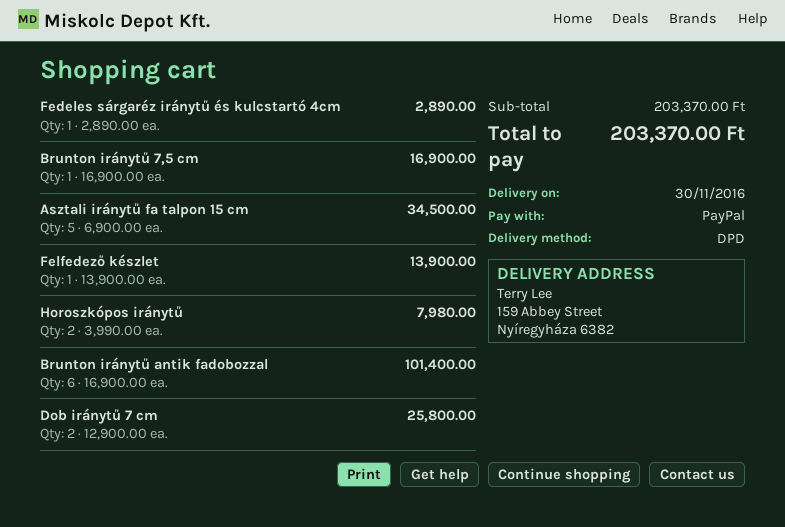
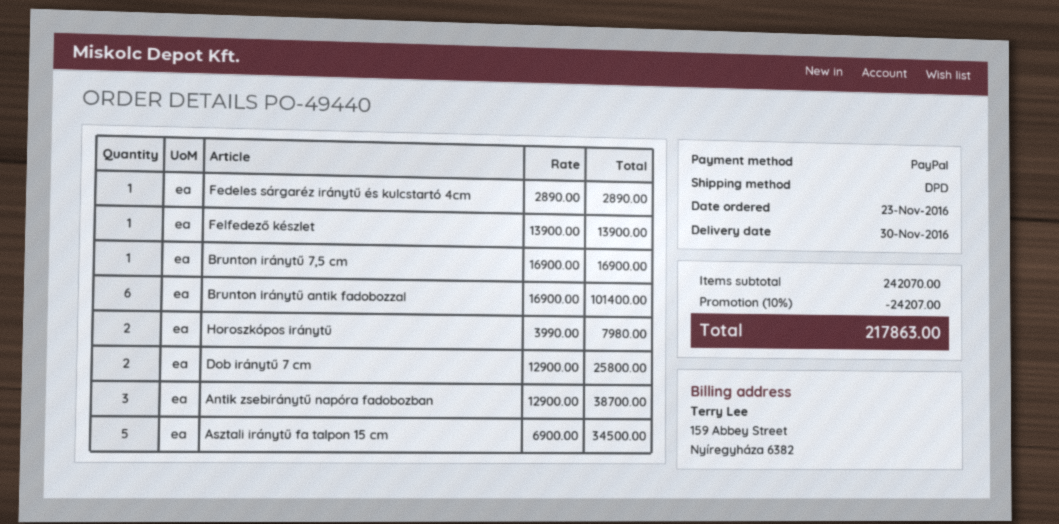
Antik zsebiránytű napóra fadobozban: none -> 3 x 12900.00 = 38700.00
subtotal: 203370.00 -> 242070.00
discount: none -> 10% = 24207.00
total: 203370.00 -> 217863.00

